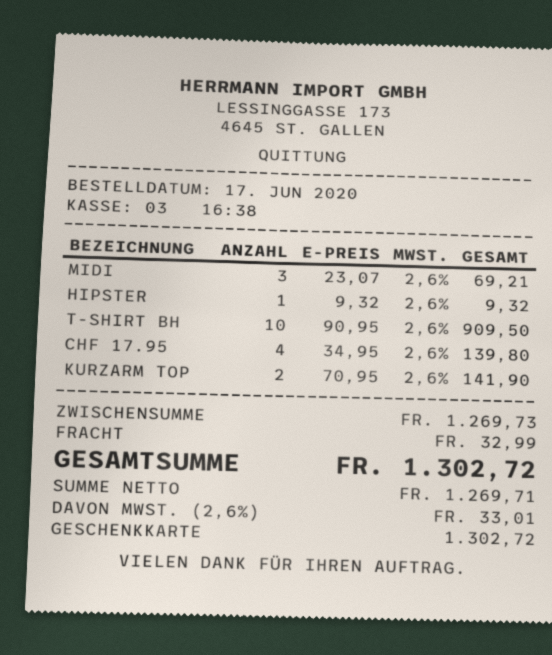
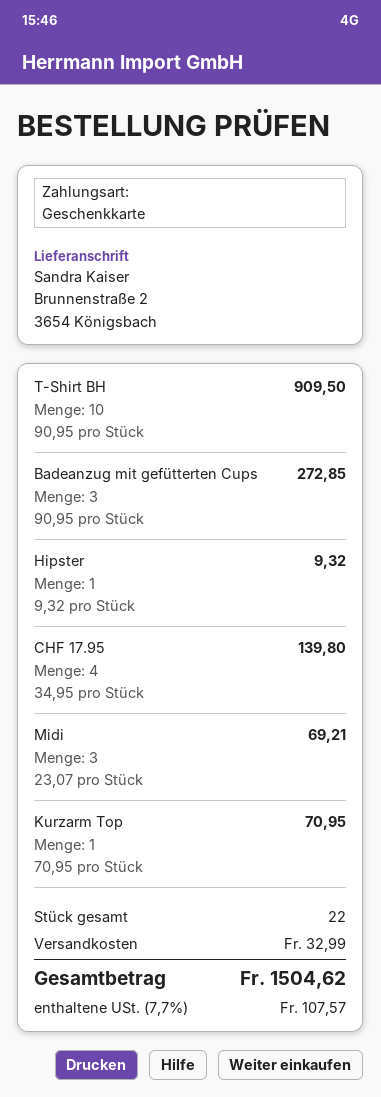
KURZARM TOP: 2 x 70.95 = 141.90 -> 1 x 70.95 = 70.95
Badeanzug mit gefütterten Cups: none -> 3 x 90.95 = 272.85
tax: 2.6% = 33.01 -> 7.7% = 107.57
total: 1302.72 -> 1504.62

